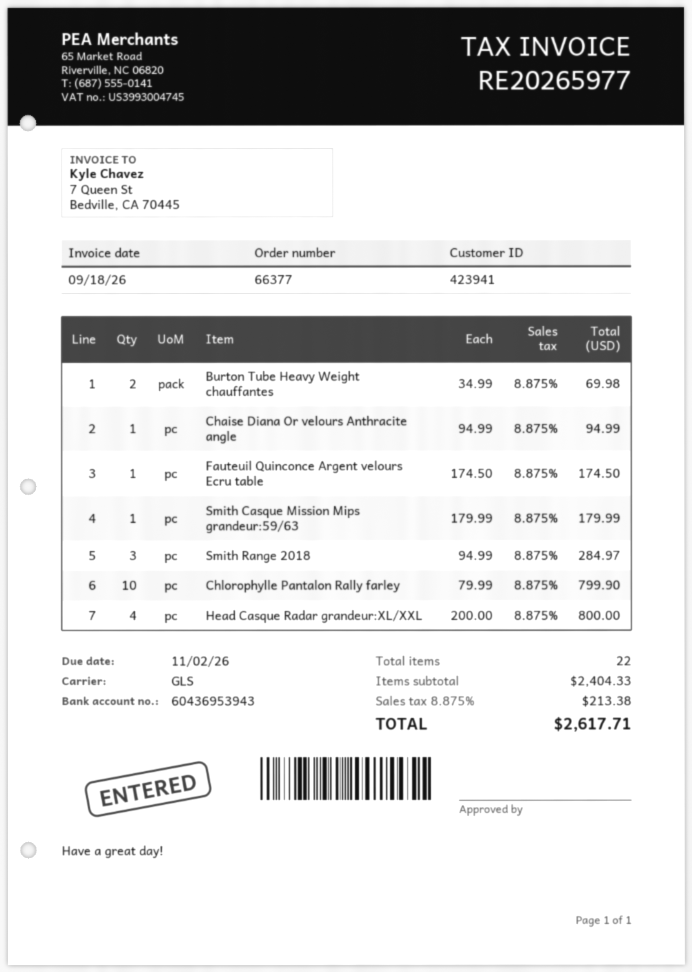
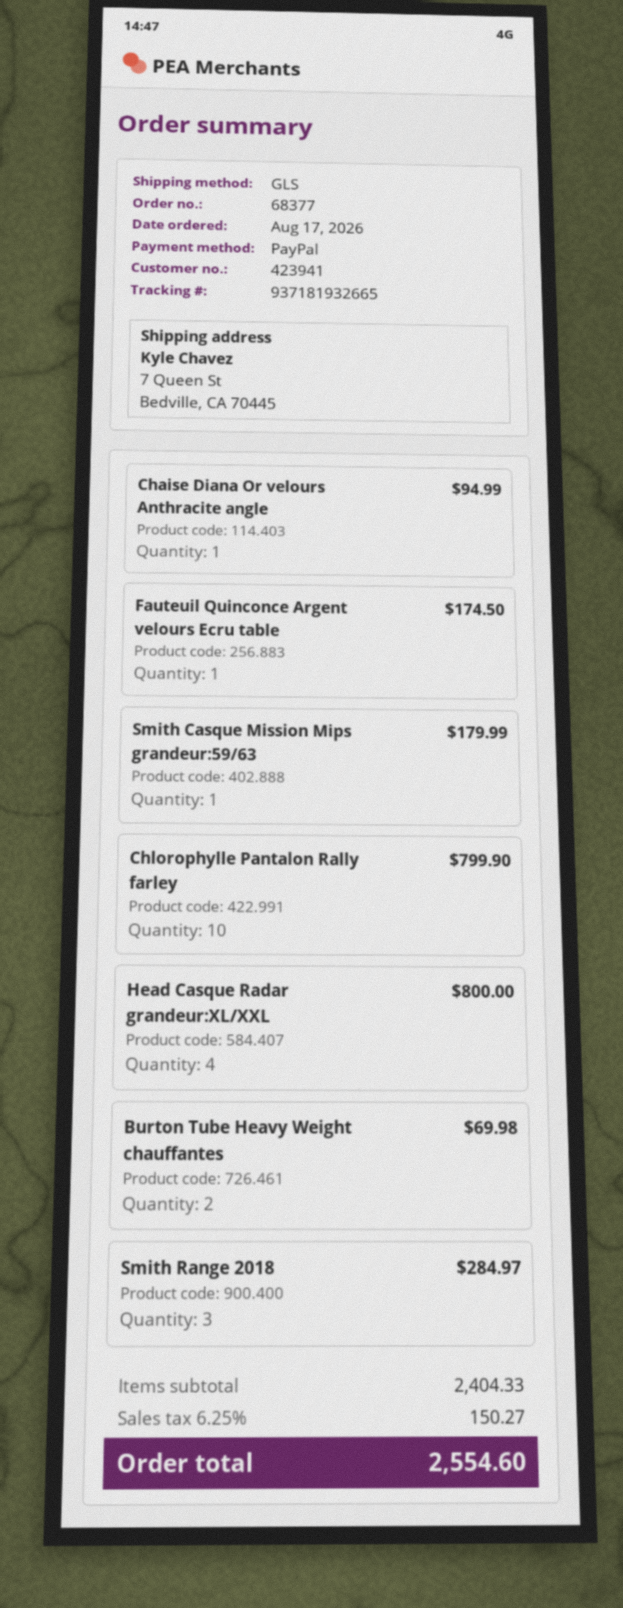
order number: 66377 -> 68377
tax: 8.875% = 213.38 -> 6.25% = 150.27
total: 2617.71 -> 2554.60

